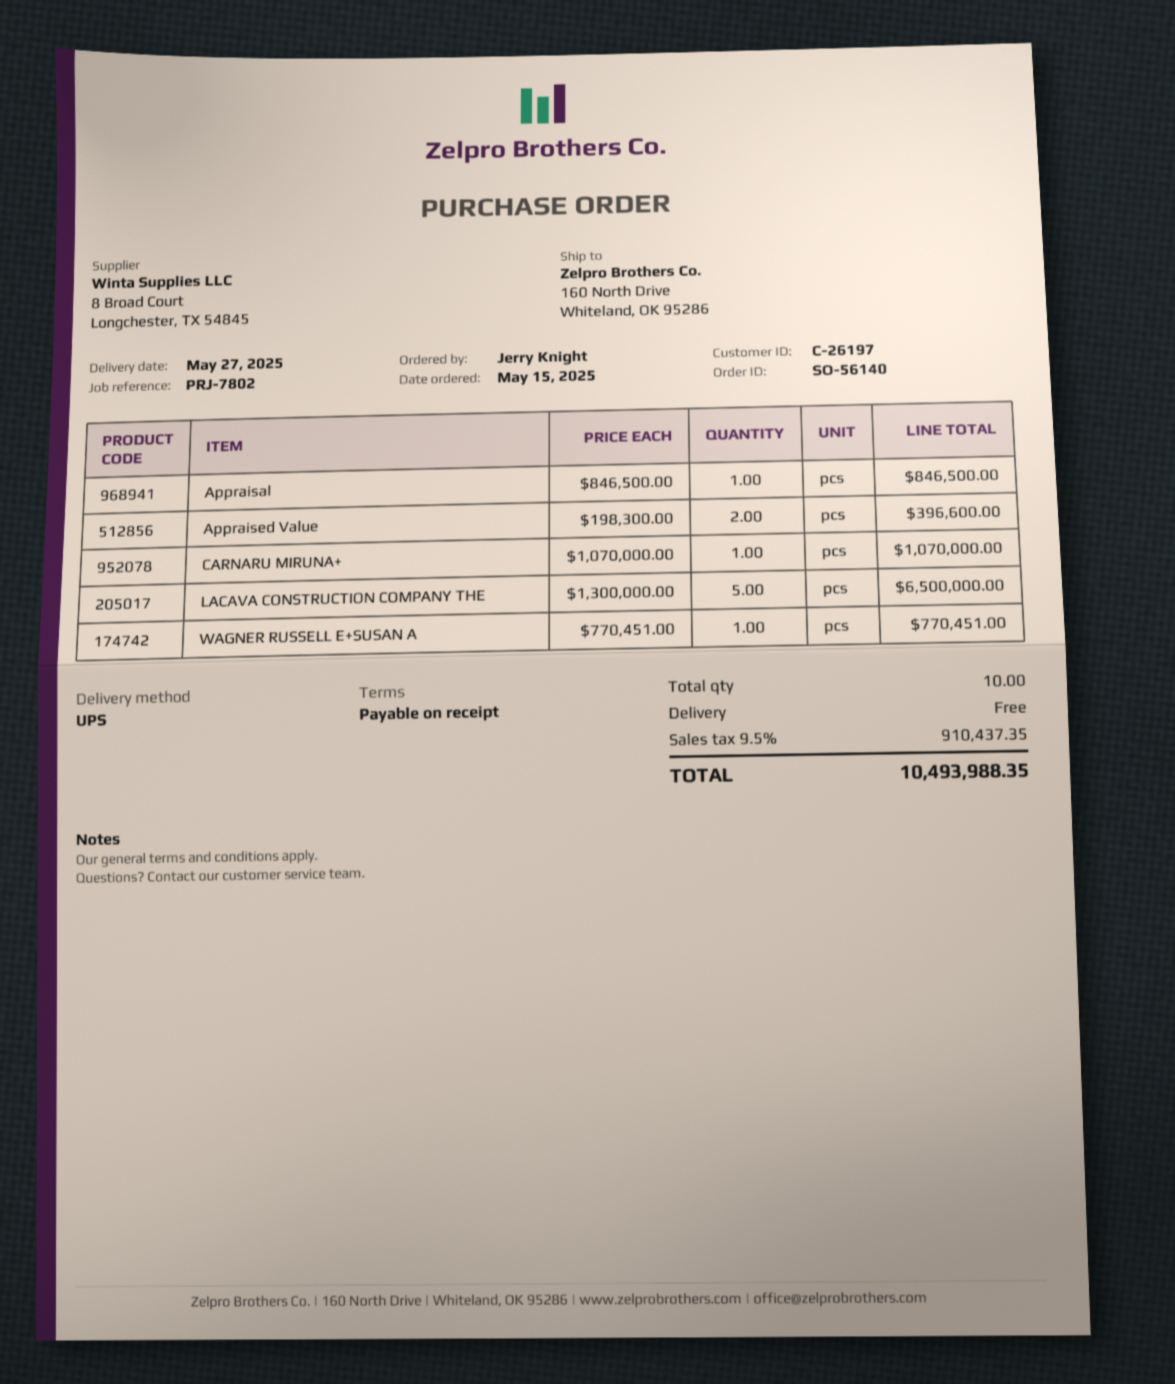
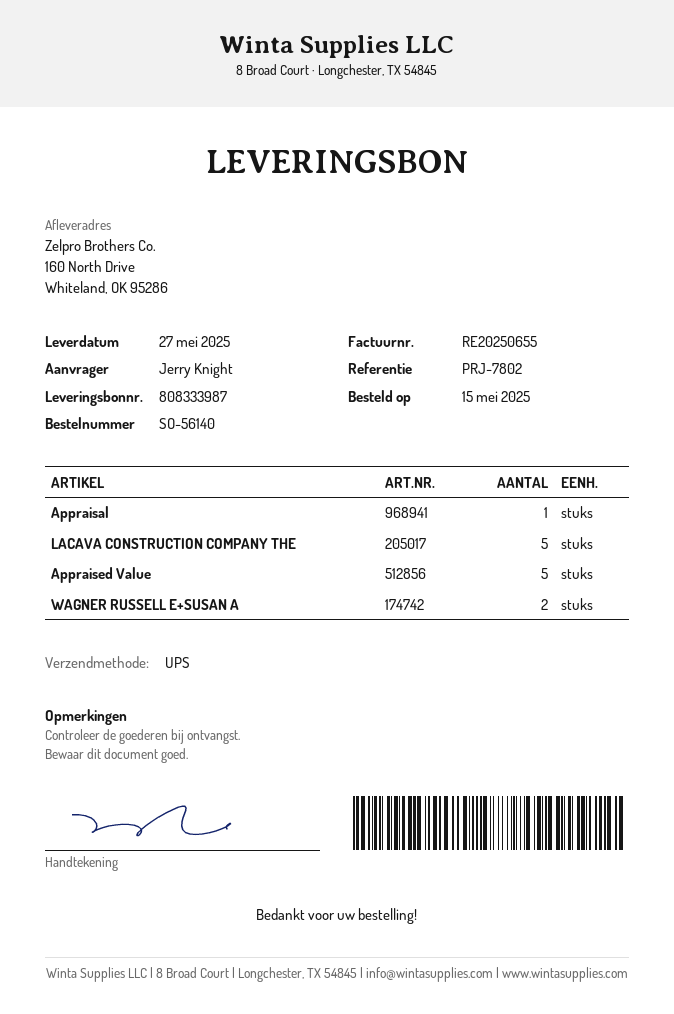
Appraised Value: 2 -> 5
CARNARU MIRUNA+: 1 -> none
WAGNER RUSSELL E+SUSAN A: 1 -> 2

